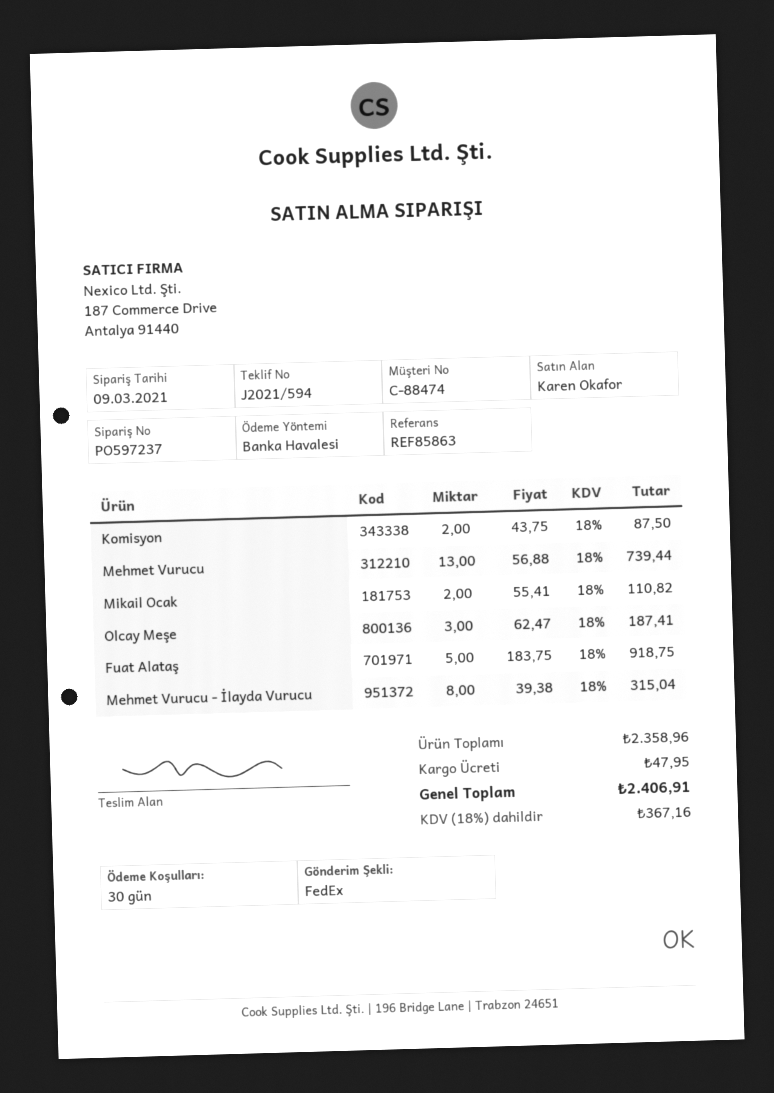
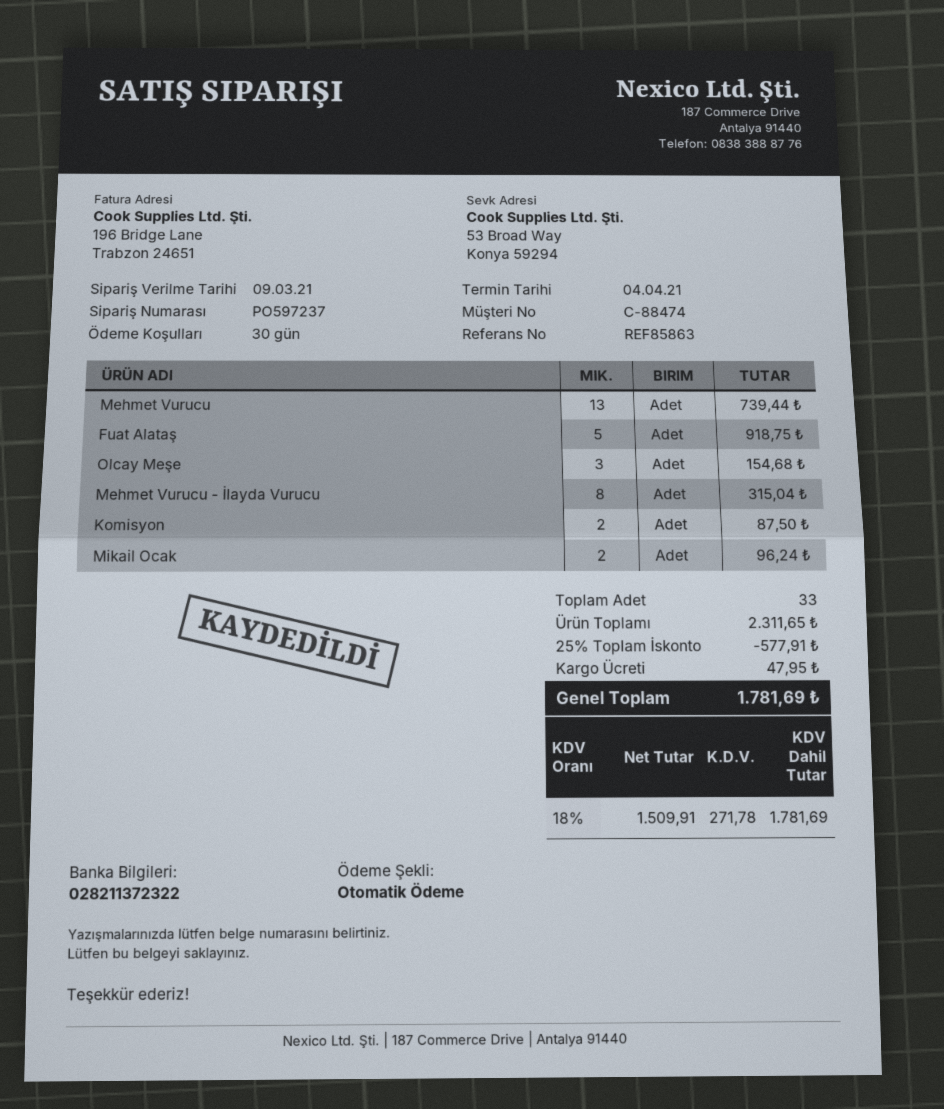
payment method: bank transfer -> direct debit
Mikail Ocak: 2 for 110.82 -> 2 for 96.24
Olcay Meşe: 3 for 187.41 -> 3 for 154.68
subtotal: 2358.96 -> 2311.65
discount: none -> 25% = 577.91
tax: 18% = 367.16 -> 18% = 271.78
total: 2406.91 -> 1781.69

